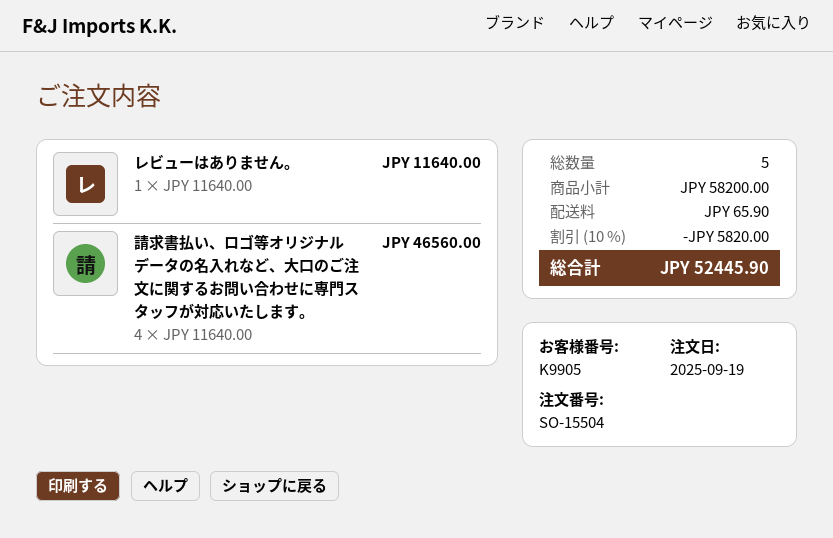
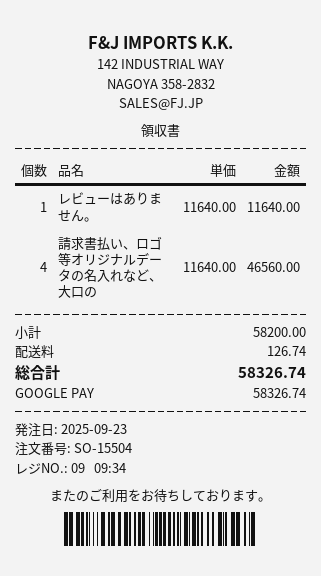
order date: 2025-09-19 -> 2025-09-23
discount: 10% = 5820.00 -> none
shipping: 65.90 -> 126.74
total: 52445.90 -> 58326.74

